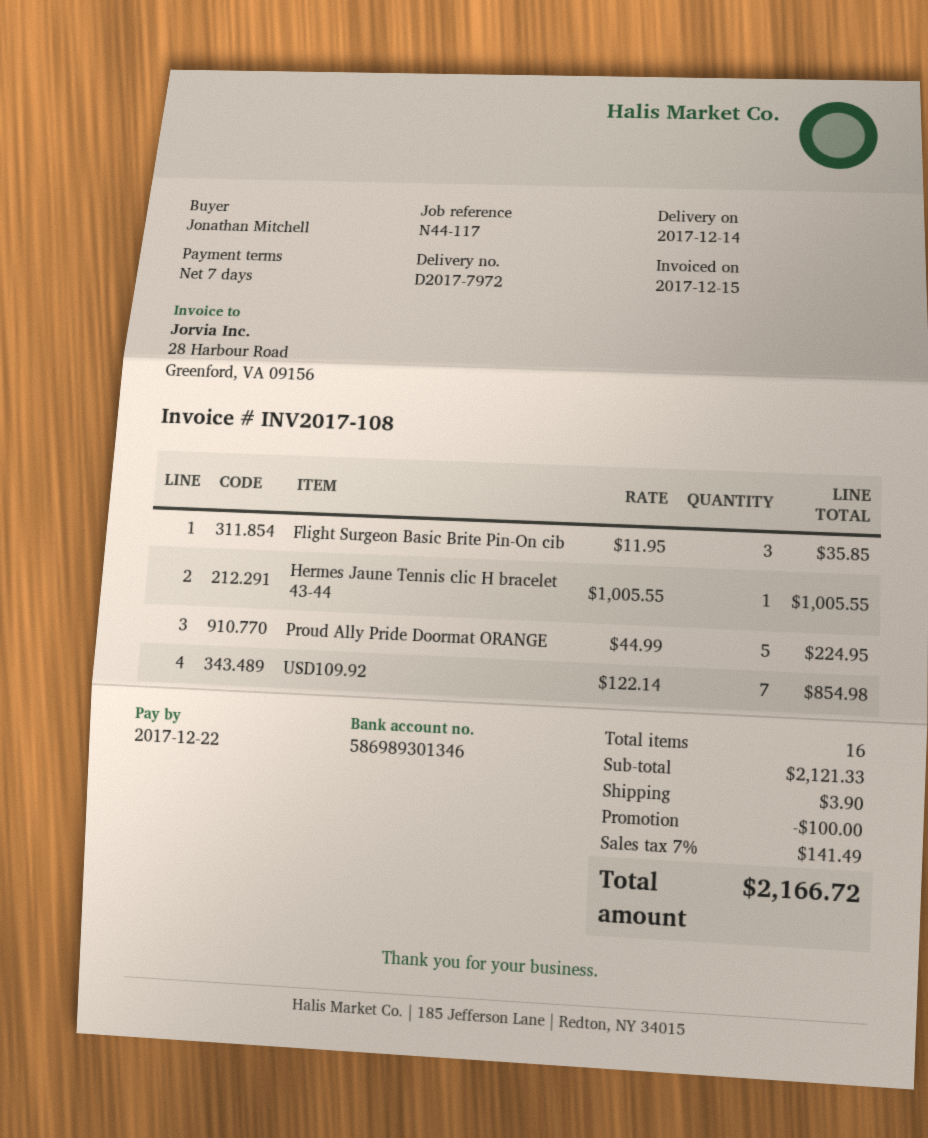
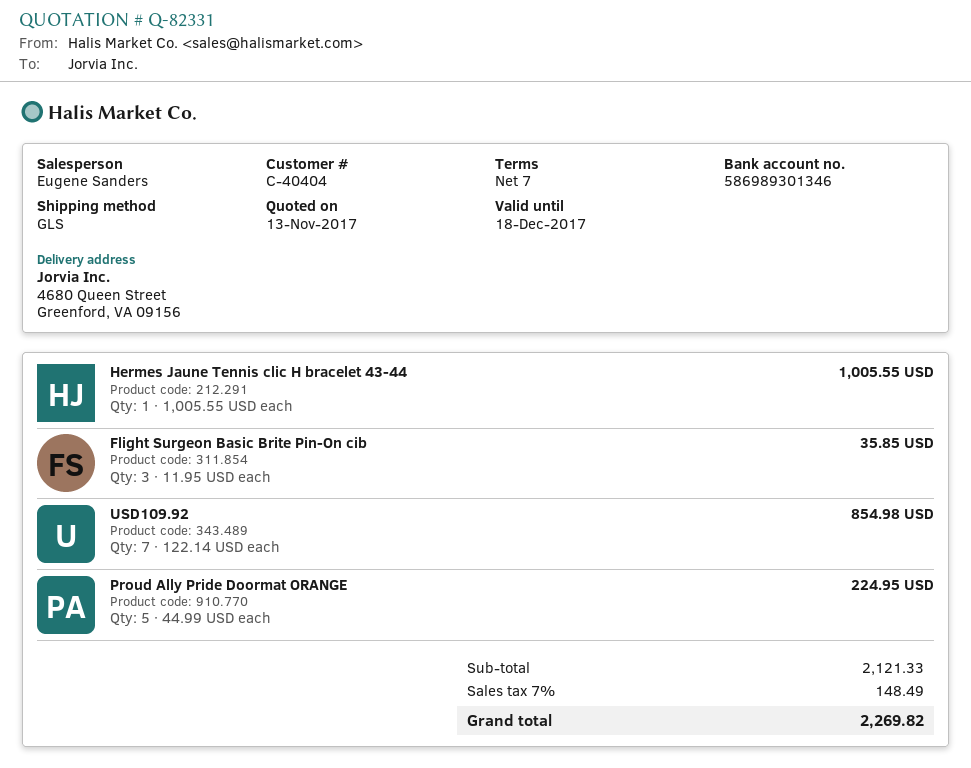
discount: 100.00 -> none
shipping: 3.90 -> none
tax: 7% = 141.49 -> 7% = 148.49
total: 2166.72 -> 2269.82

